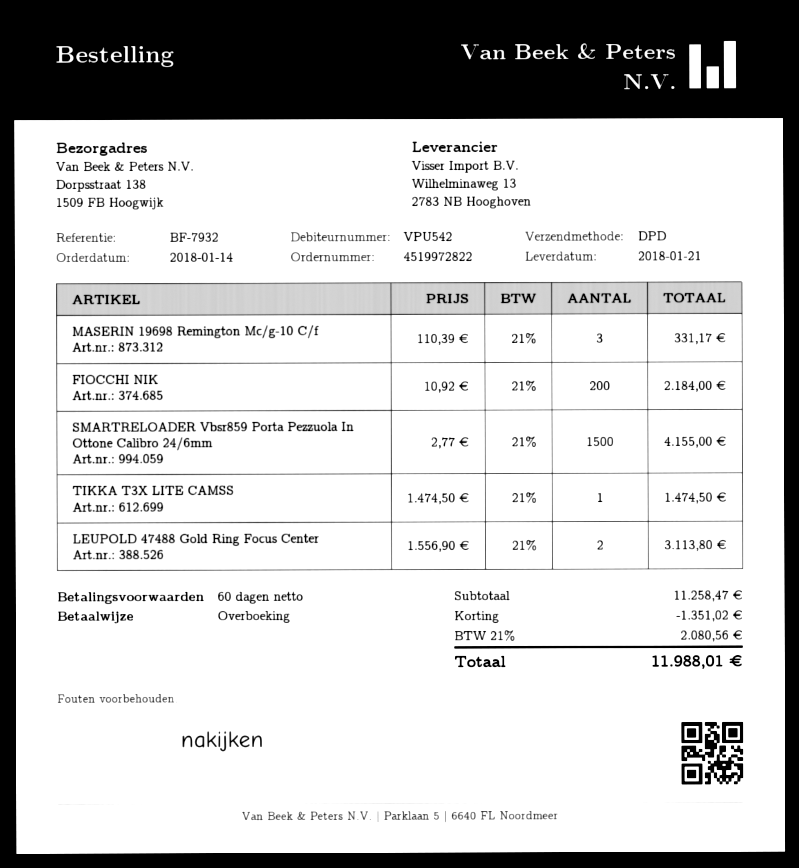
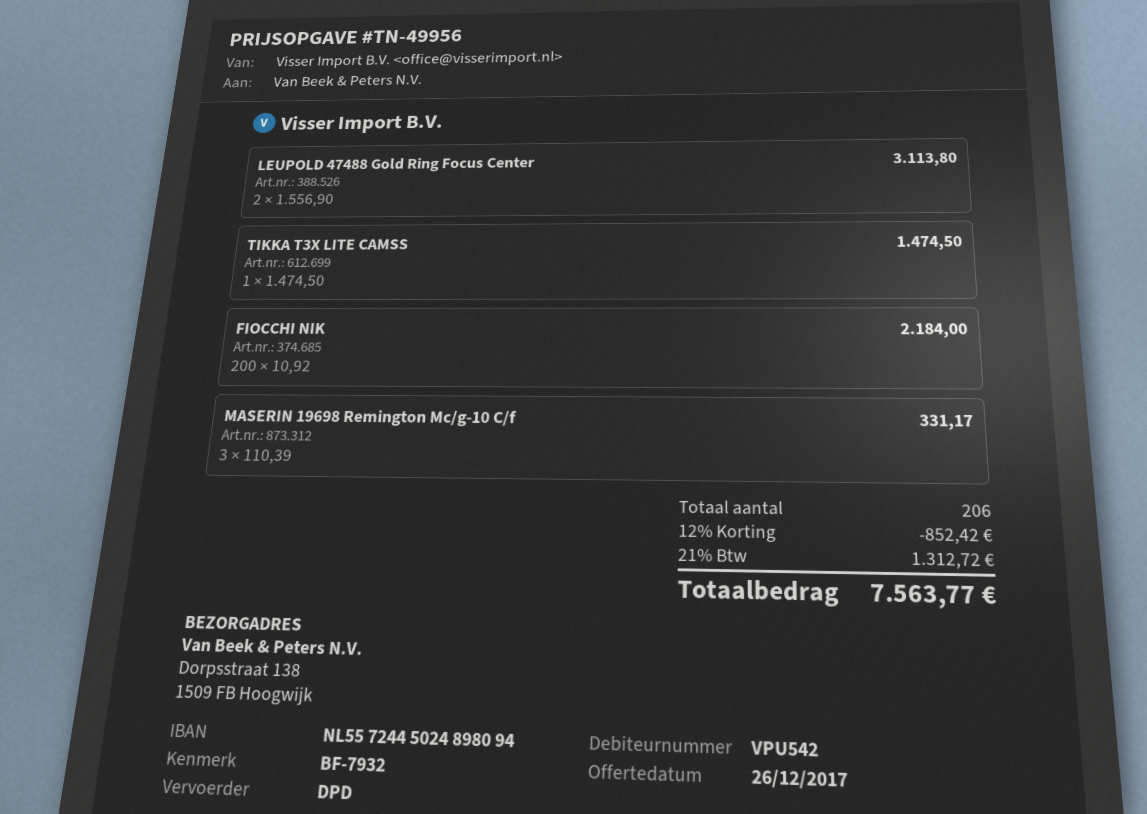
SMARTRELOADER Vbsr859 Porta Pezzuola In Ottone Calibro 24/6mm: 1500 x 2.77 = 4155.00 -> none
discount: 1351.02 -> 852.42
tax: 21% = 2080.56 -> 21% = 1312.72
total: 11988.01 -> 7563.77

